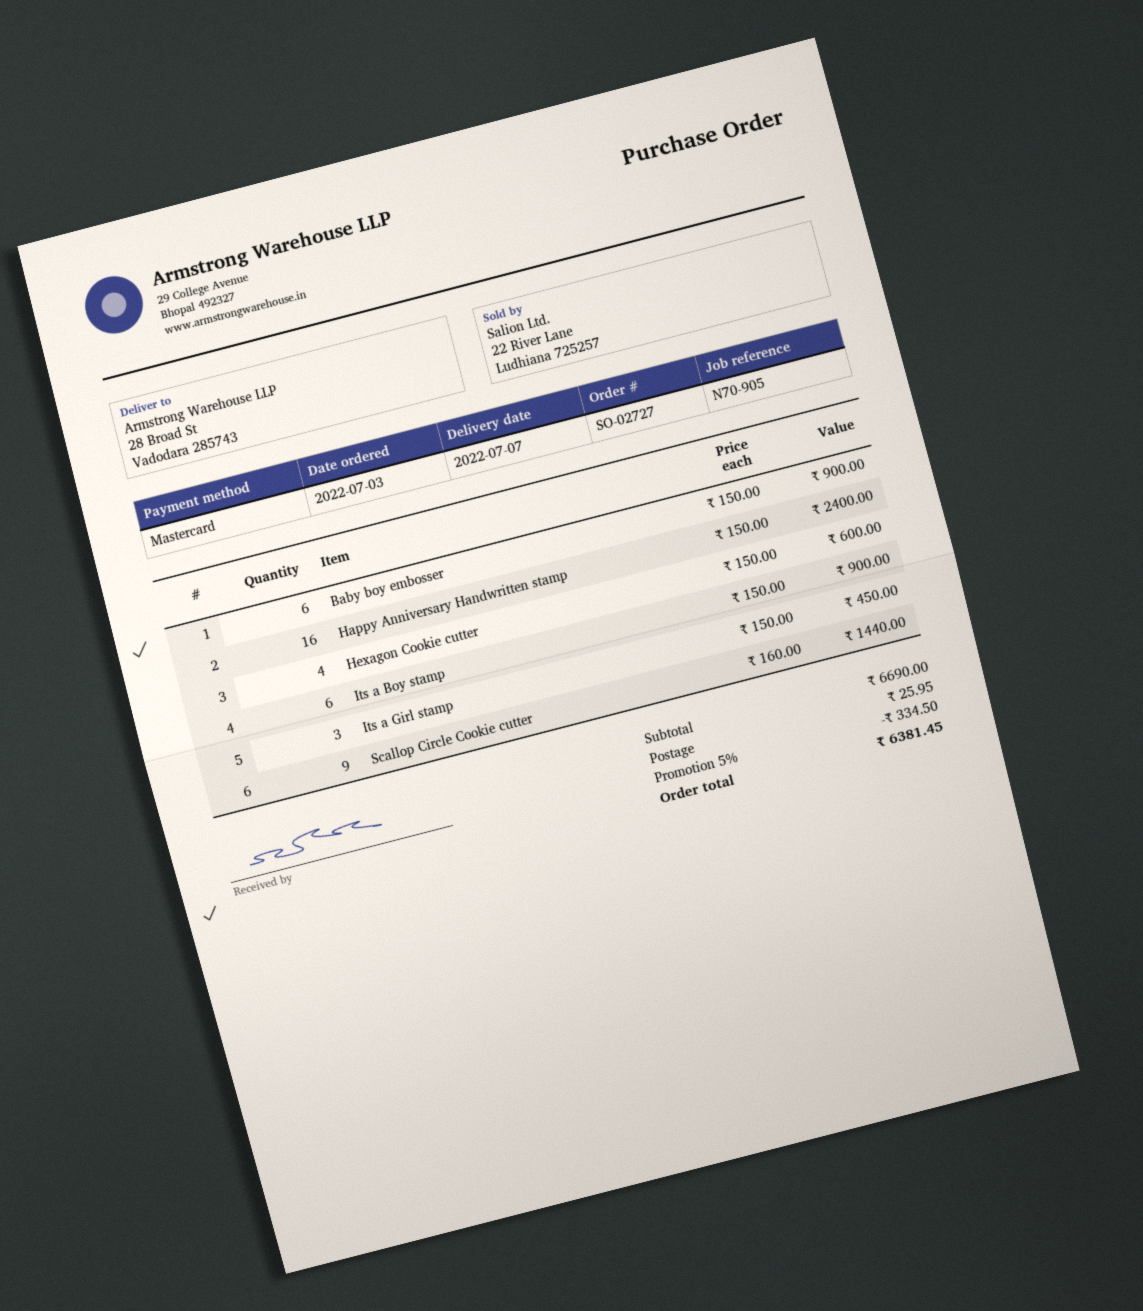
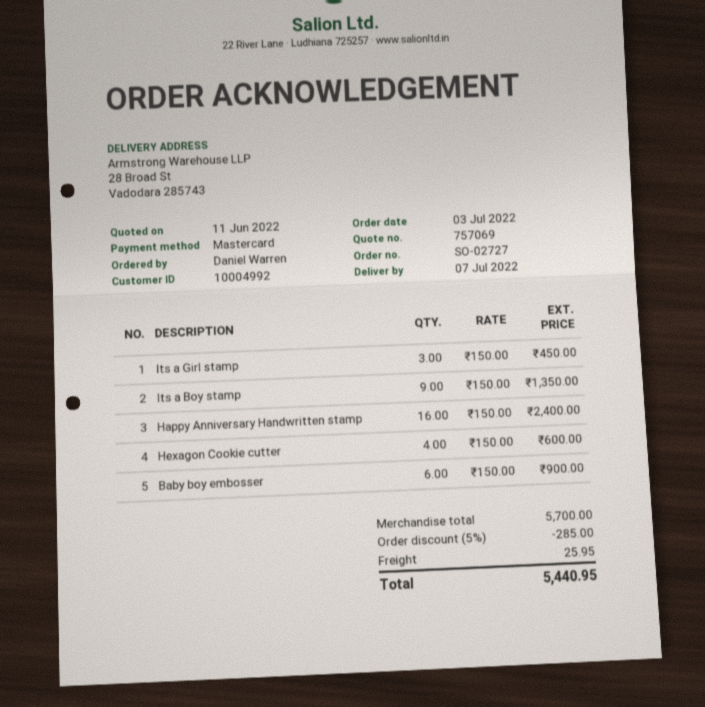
Its a Boy stamp: 6 x 150.00 = 900.00 -> 9 x 150.00 = 1350.00
Scallop Circle Cookie cutter: 9 x 160.00 = 1440.00 -> none
subtotal: 6690.00 -> 5700.00
discount: 5% = 334.50 -> 5% = 285.00
total: 6381.45 -> 5440.95

